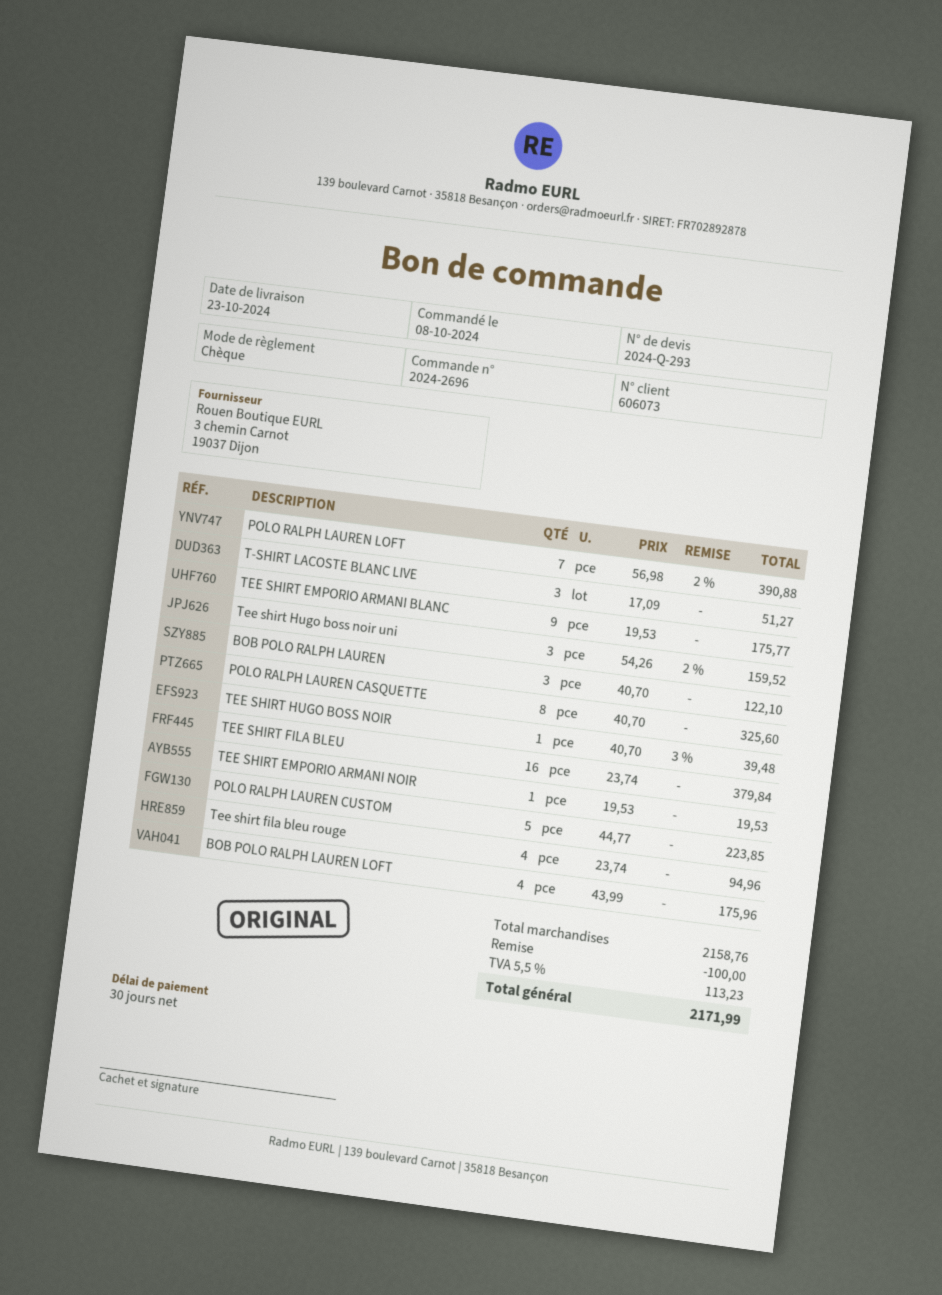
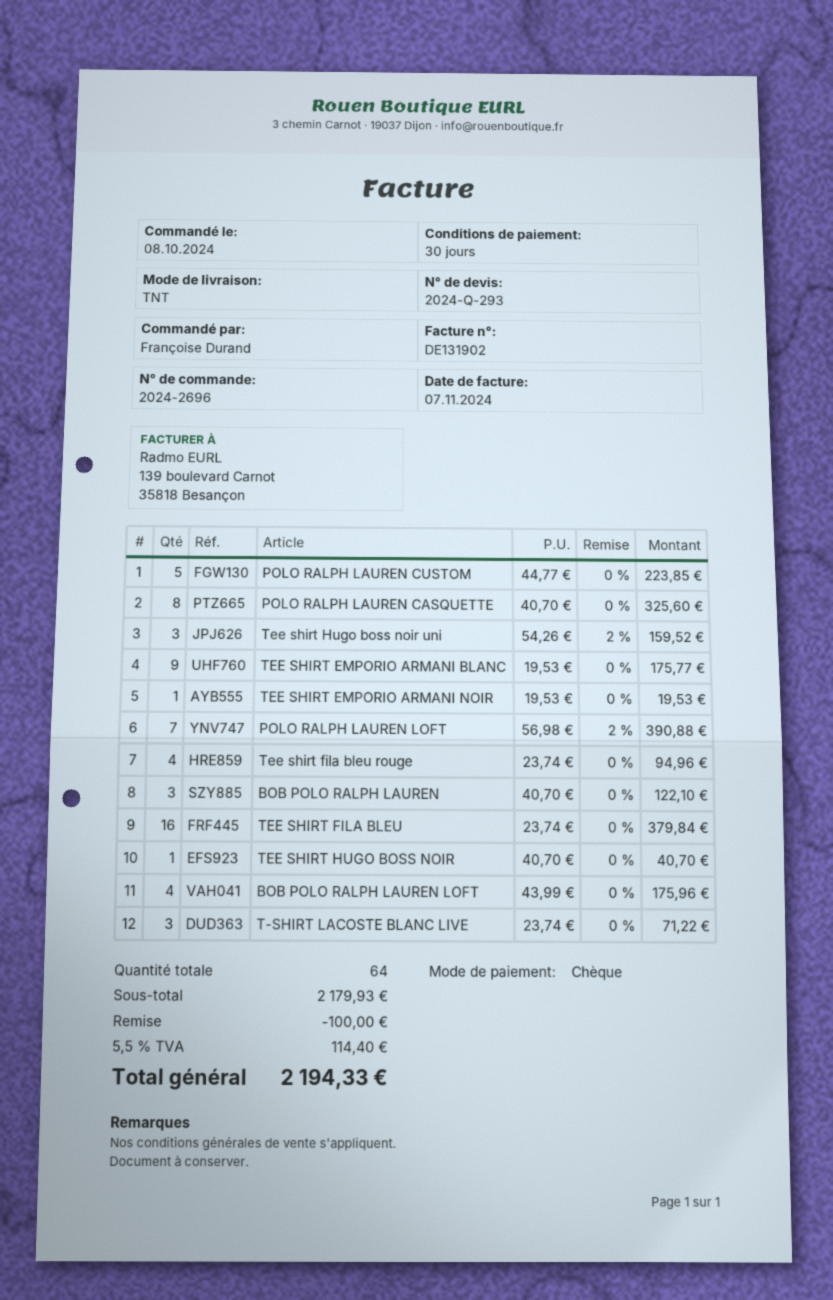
T-SHIRT LACOSTE BLANC LIVE: 3 x 17.09 = 51.27 -> 3 x 23.74 = 71.22
TEE SHIRT HUGO BOSS NOIR: 1 x 40.70 - 3% = 39.48 -> 1 x 40.70 = 40.70
subtotal: 2158.76 -> 2179.93
tax: 5.5% = 113.23 -> 5.5% = 114.40
total: 2171.99 -> 2194.33

